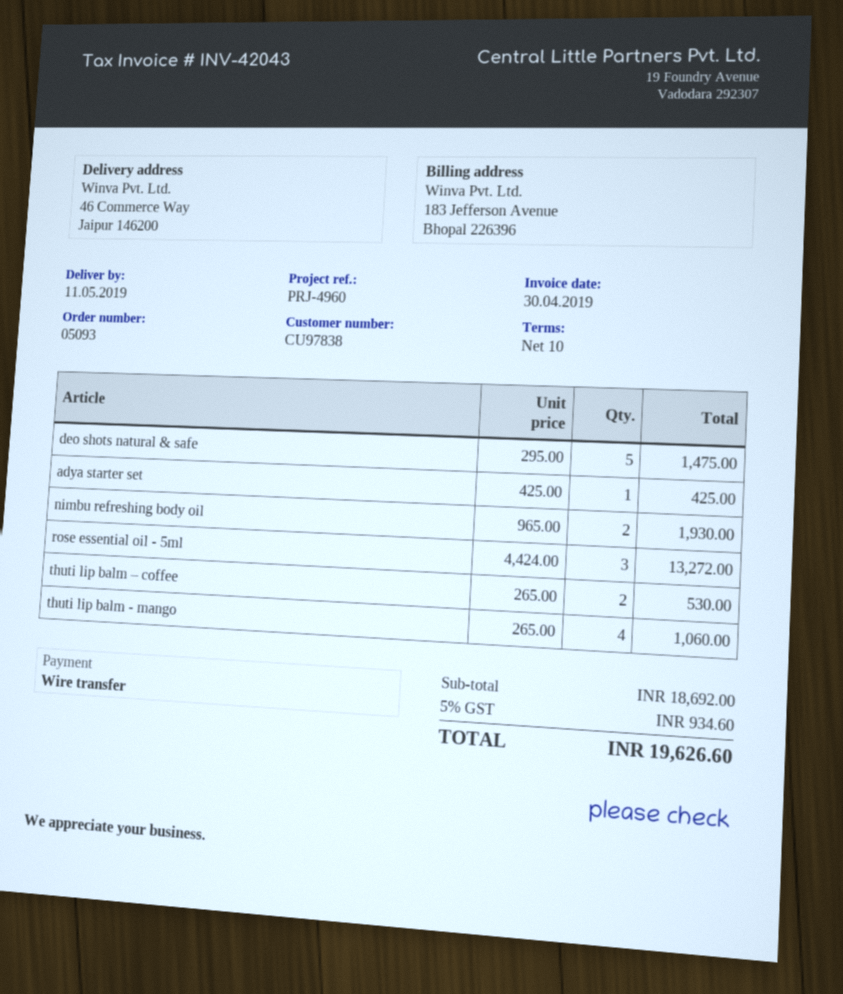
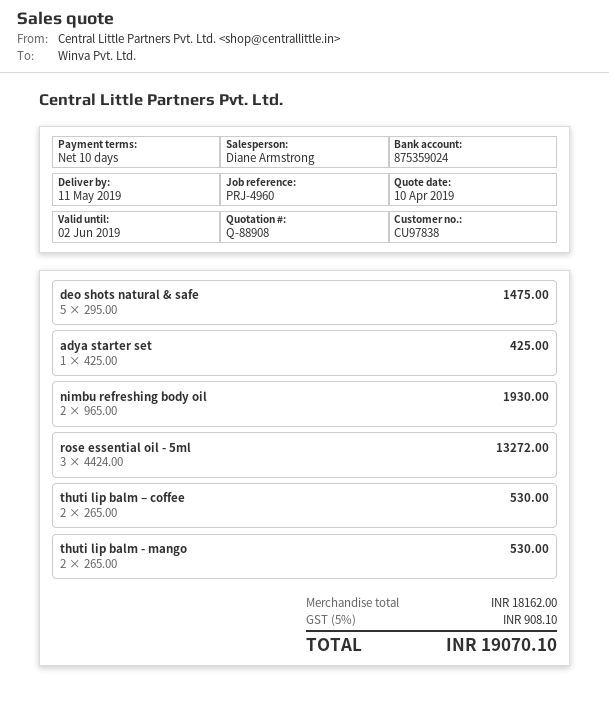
thuti lip balm - mango: 4 x 265.00 = 1060.00 -> 2 x 265.00 = 530.00
subtotal: 18692.00 -> 18162.00
tax: 5% = 934.60 -> 5% = 908.10
total: 19626.60 -> 19070.10

